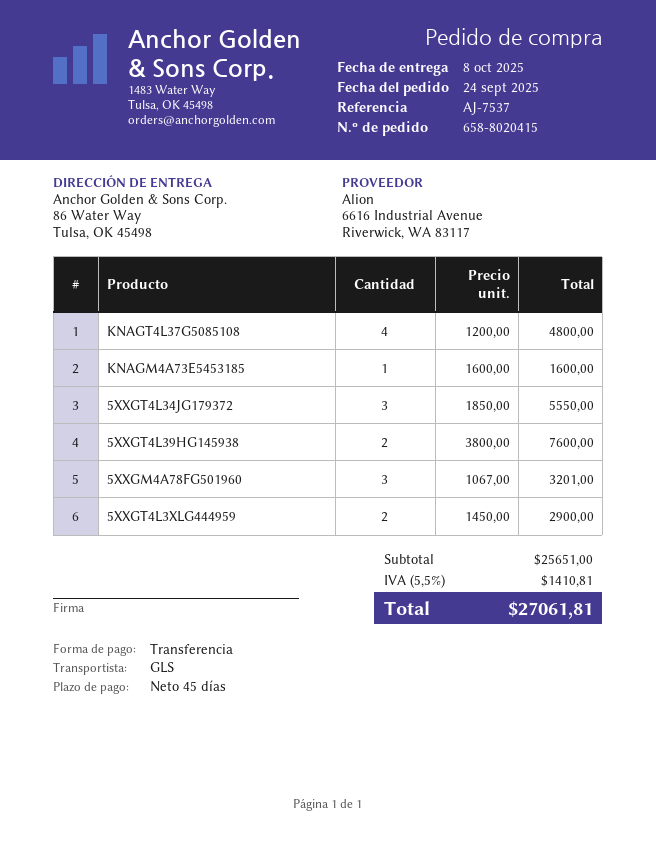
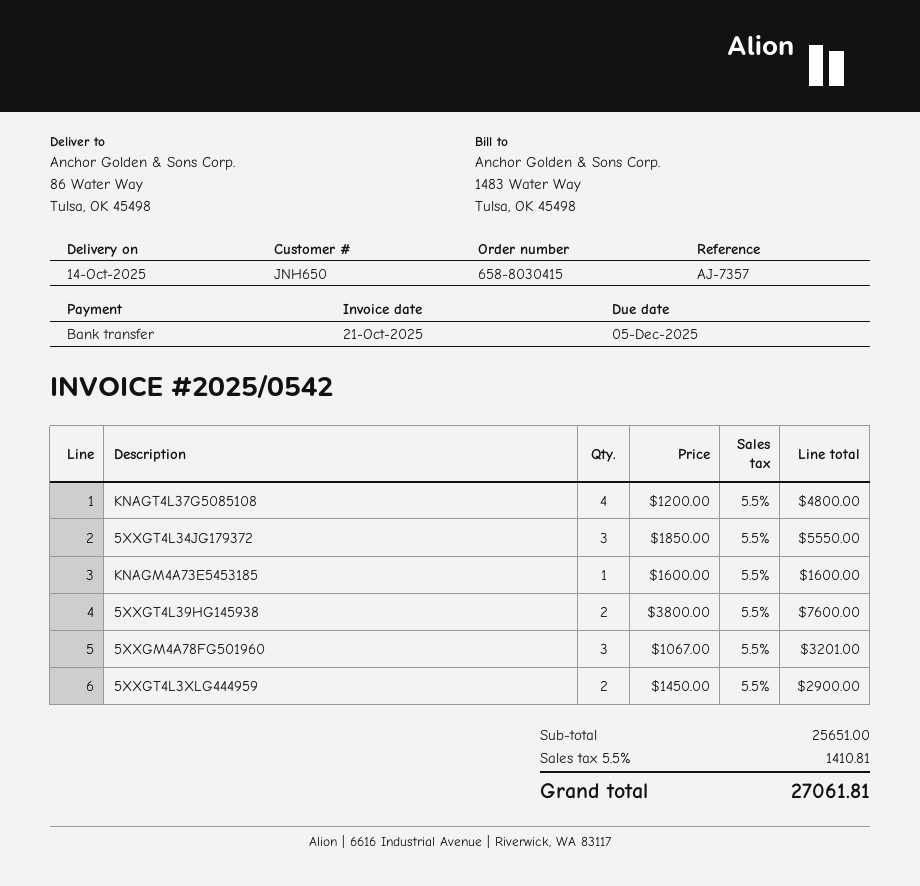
order number: 658-8020415 -> 658-8030415
delivery date: 2025-10-08 -> 2025-10-14
reference: AJ-7537 -> AJ-7357

